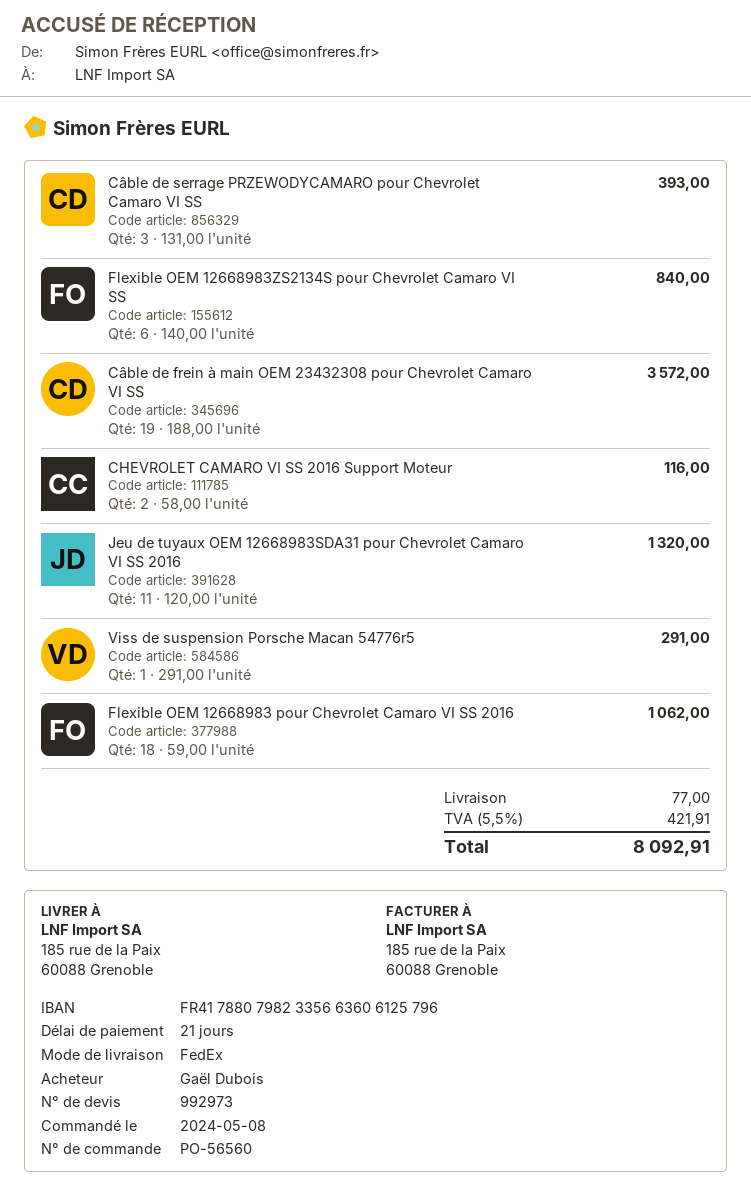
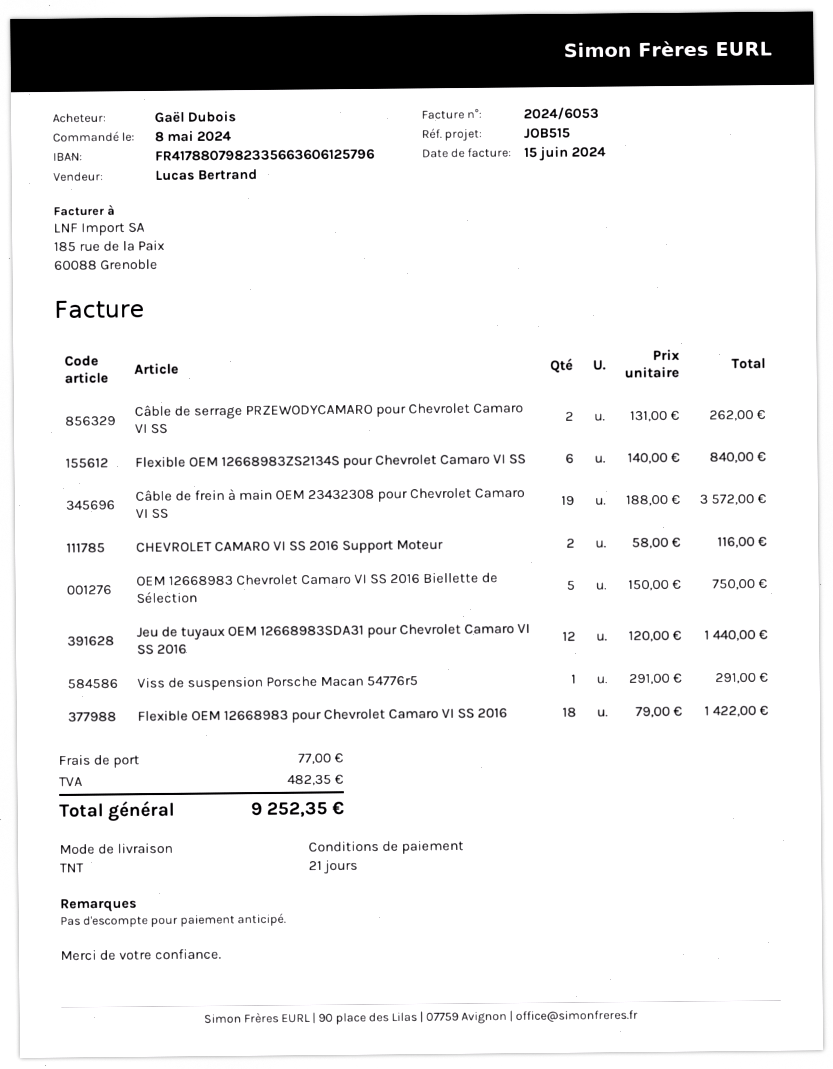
shipping method: FedEx -> TNT
Câble de serrage PRZEWODYCAMARO pour Chevrolet Camaro VI SS: 3 x 131.00 = 393.00 -> 2 x 131.00 = 262.00
Jeu de tuyaux OEM 12668983SDA31 pour Chevrolet Camaro VI SS 2016: 11 x 120.00 = 1320.00 -> 12 x 120.00 = 1440.00
Flexible OEM 12668983 pour Chevrolet Camaro VI SS 2016: 18 x 59.00 = 1062.00 -> 18 x 79.00 = 1422.00
OEM 12668983 Chevrolet Camaro VI SS 2016 Biellette de Sélection: none -> 5 x 150.00 = 750.00
tax: 421.91 -> 482.35
total: 8092.91 -> 9252.35

